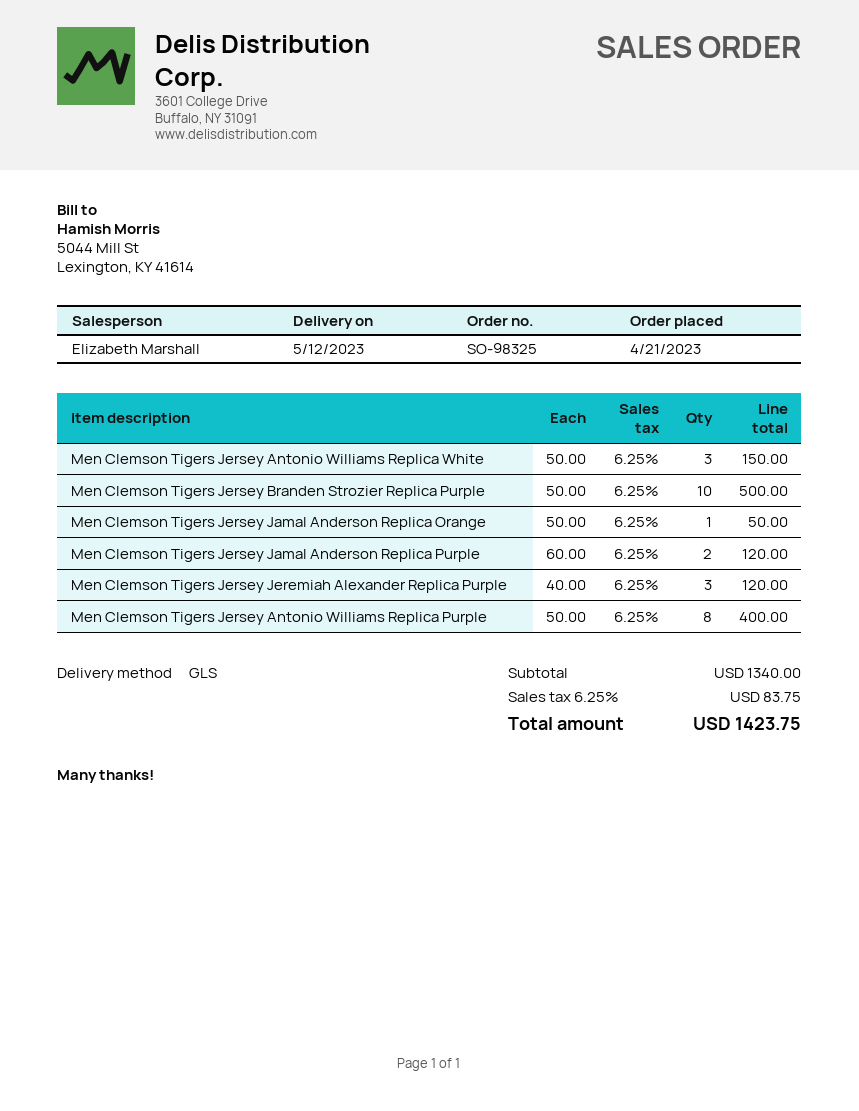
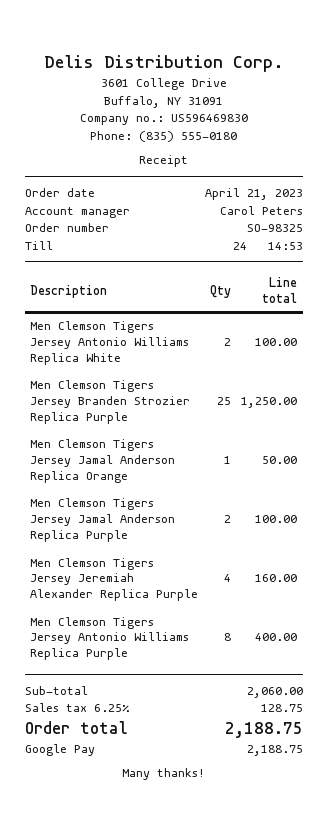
sales rep: Elizabeth Marshall -> Carol Peters
Men Clemson Tigers Jersey Antonio Williams Replica White: 3 for 150.00 -> 2 for 100.00
Men Clemson Tigers Jersey Branden Strozier Replica Purple: 10 for 500.00 -> 25 for 1250.00
Men Clemson Tigers Jersey Jamal Anderson Replica Purple: 2 for 120.00 -> 2 for 100.00
Men Clemson Tigers Jersey Jeremiah Alexander Replica Purple: 3 for 120.00 -> 4 for 160.00
subtotal: 1340.00 -> 2060.00
tax: 6.25% = 83.75 -> 6.25% = 128.75
total: 1423.75 -> 2188.75

